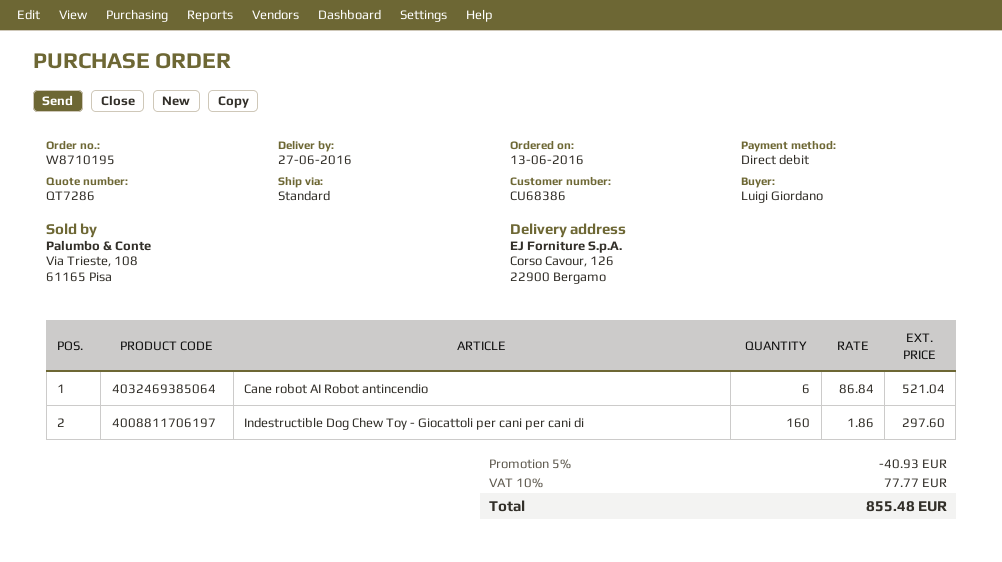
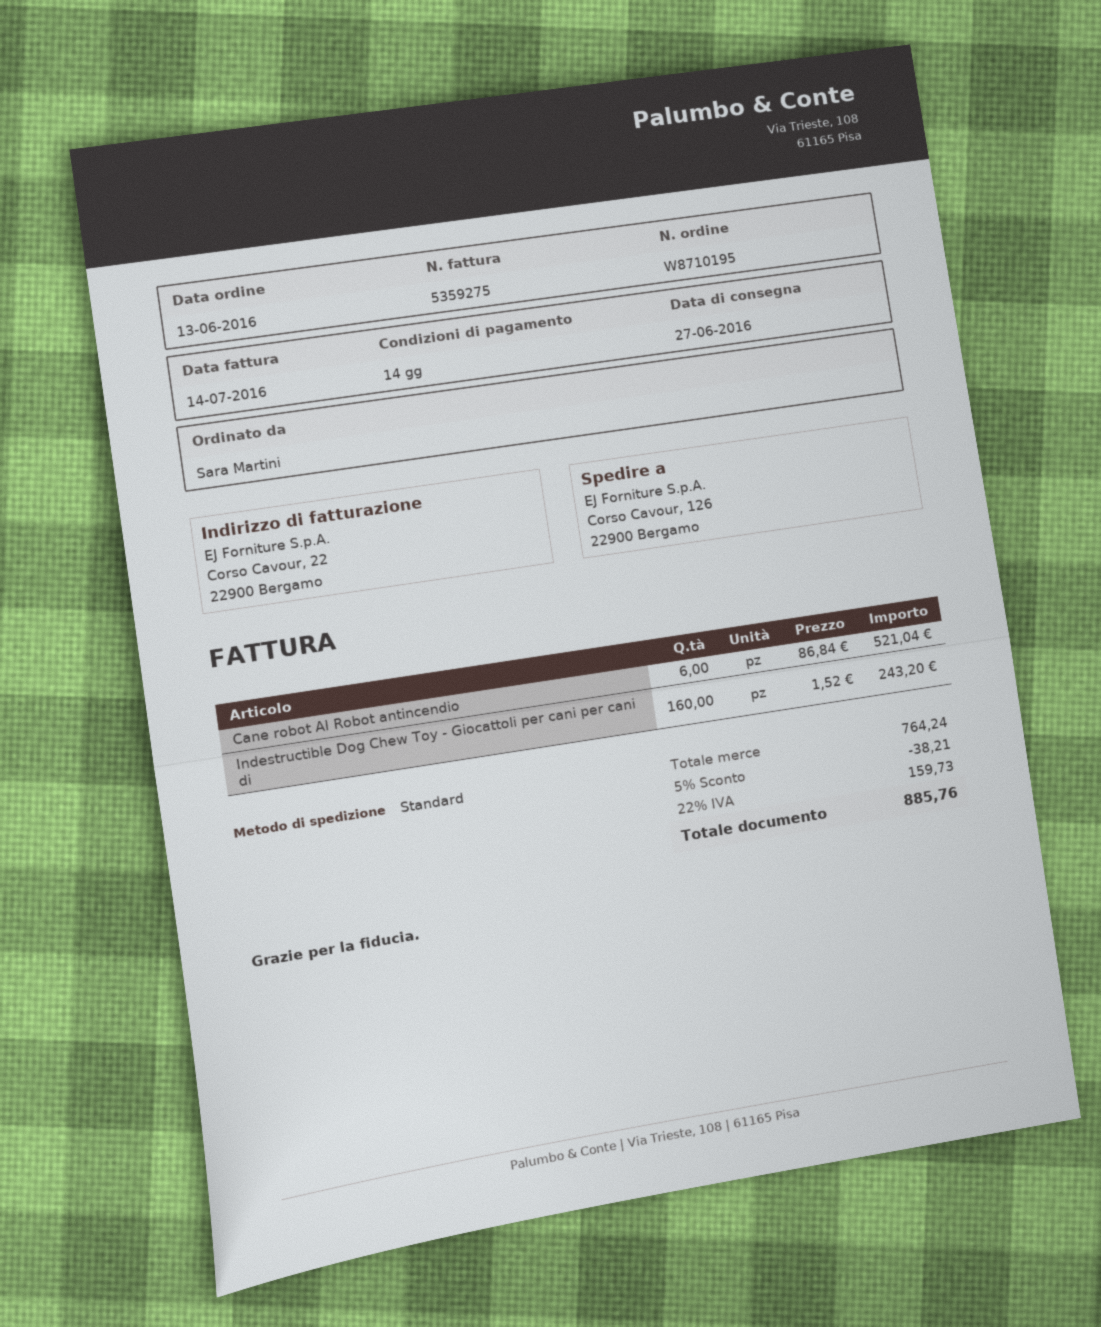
ordered by: Luigi Giordano -> Sara Martini
Indestructible Dog Chew Toy - Giocattoli per cani per cani di: 160 x 1.86 = 297.60 -> 160 x 1.52 = 243.20
discount: 5% = 40.93 -> 5% = 38.21
tax: 10% = 77.77 -> 22% = 159.73
total: 855.48 -> 885.76

